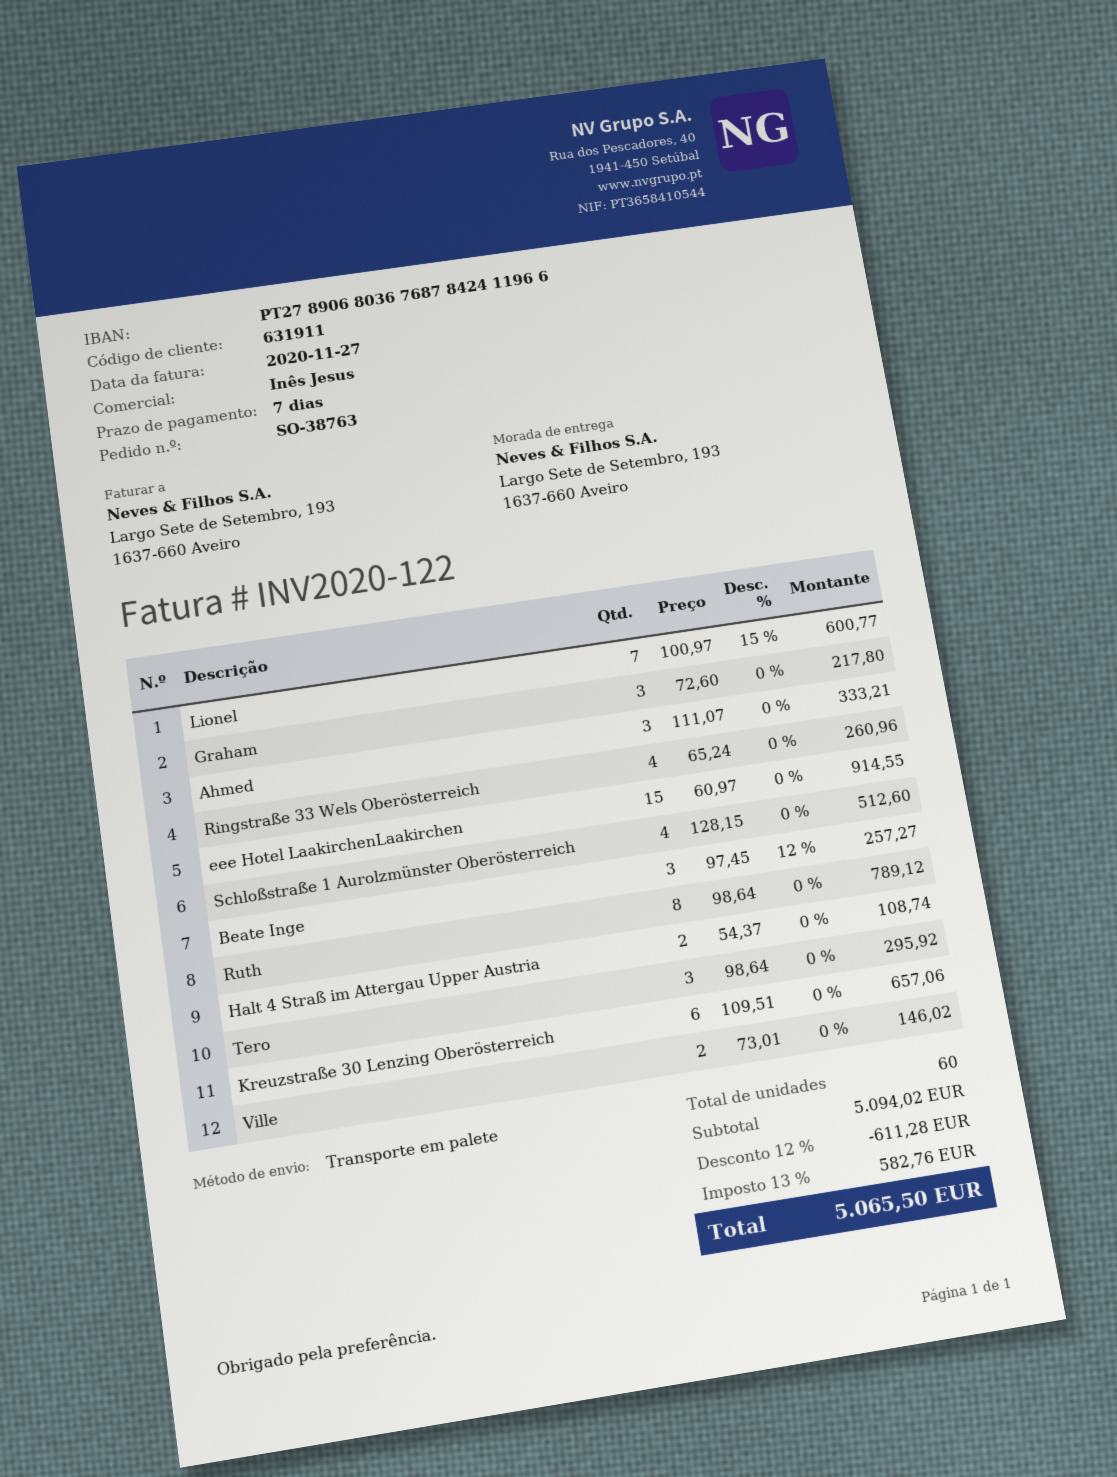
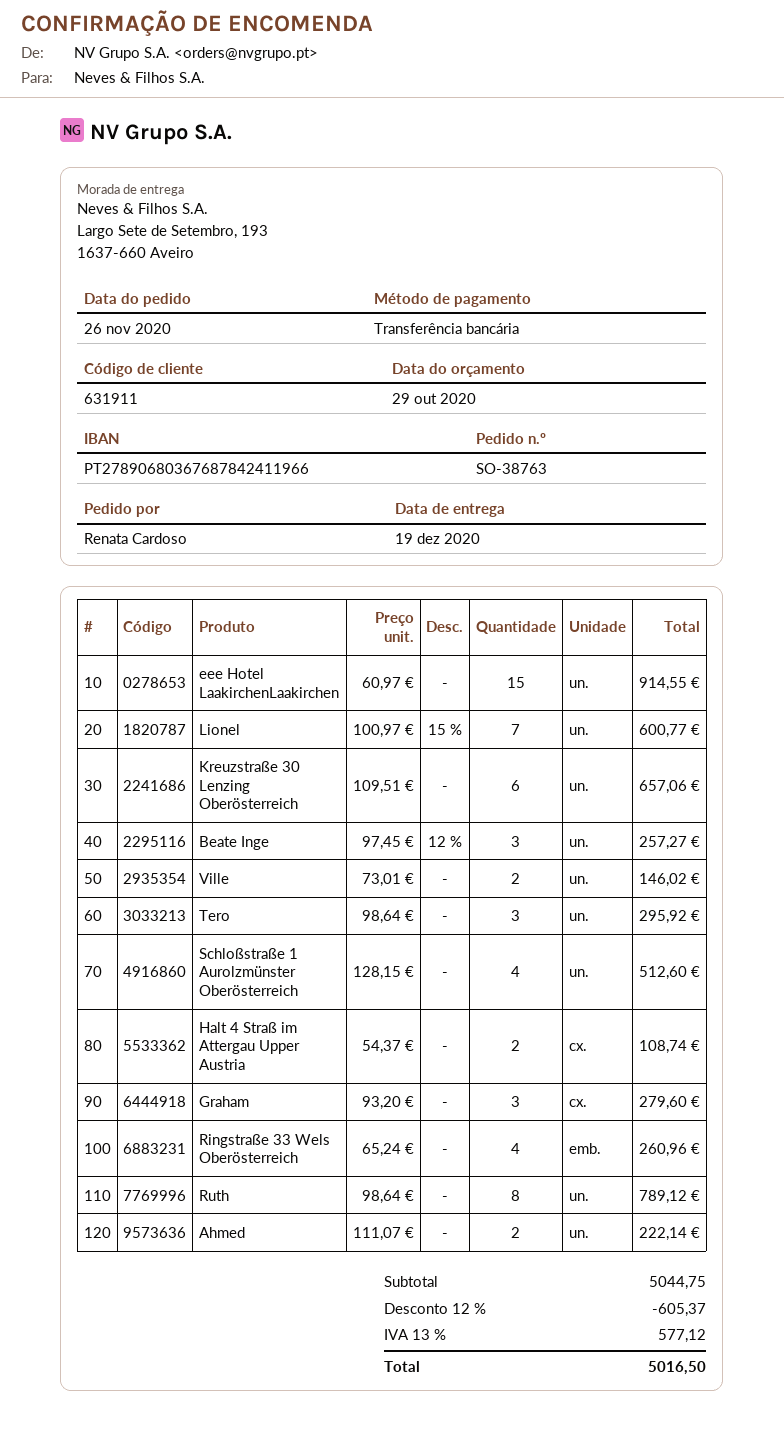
Graham: 3 x 72.60 = 217.80 -> 3 x 93.20 = 279.60
Ahmed: 3 x 111.07 = 333.21 -> 2 x 111.07 = 222.14
subtotal: 5094.02 -> 5044.75
discount: 12% = 611.28 -> 12% = 605.37
tax: 13% = 582.76 -> 13% = 577.12
total: 5065.50 -> 5016.50

